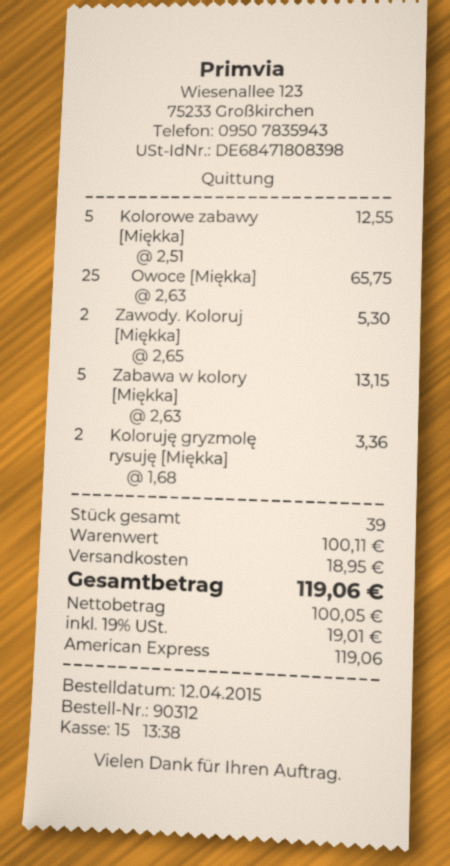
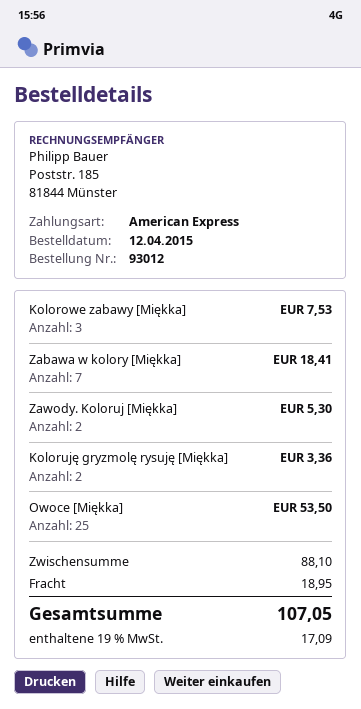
order number: 90312 -> 93012
Kolorowe zabawy [Miękka]: 5 for 12.55 -> 3 for 7.53
Owoce [Miękka]: 25 for 65.75 -> 25 for 53.50
Zabawa w kolory [Miękka]: 5 for 13.15 -> 7 for 18.41
subtotal: 100.11 -> 88.10
tax: 19% = 19.01 -> 19% = 17.09
total: 119.06 -> 107.05

